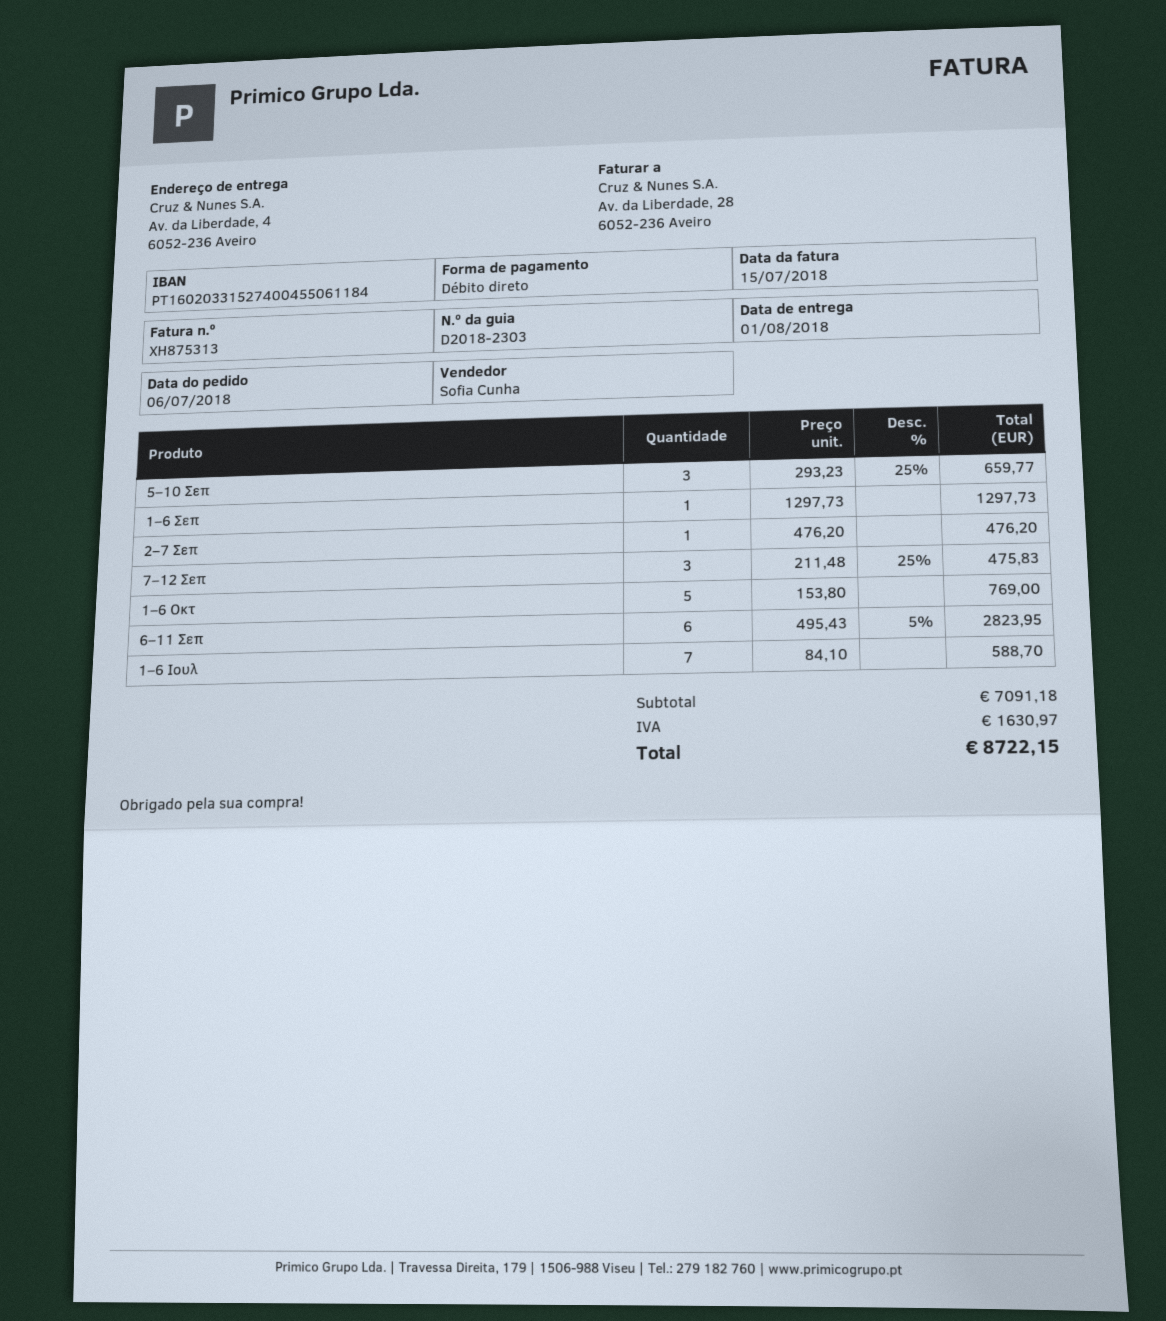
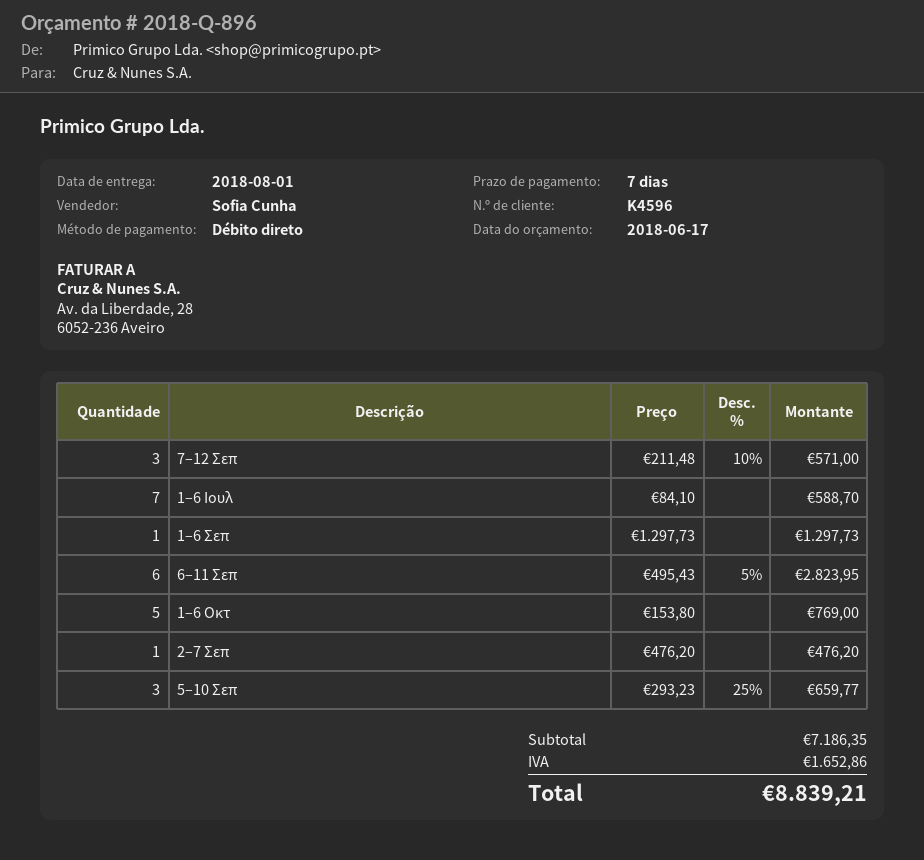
7–12 Σεπ: 3 x 211.48 - 25% = 475.83 -> 3 x 211.48 - 10% = 571.00
subtotal: 7091.18 -> 7186.35
tax: 1630.97 -> 1652.86
total: 8722.15 -> 8839.21

